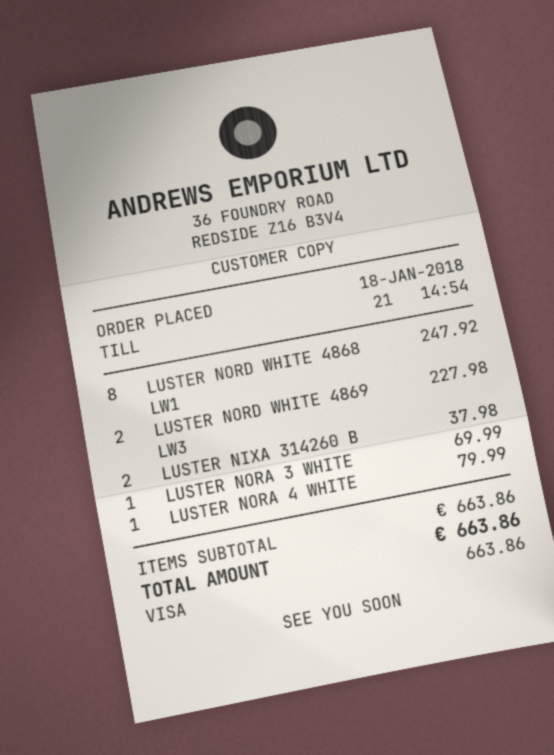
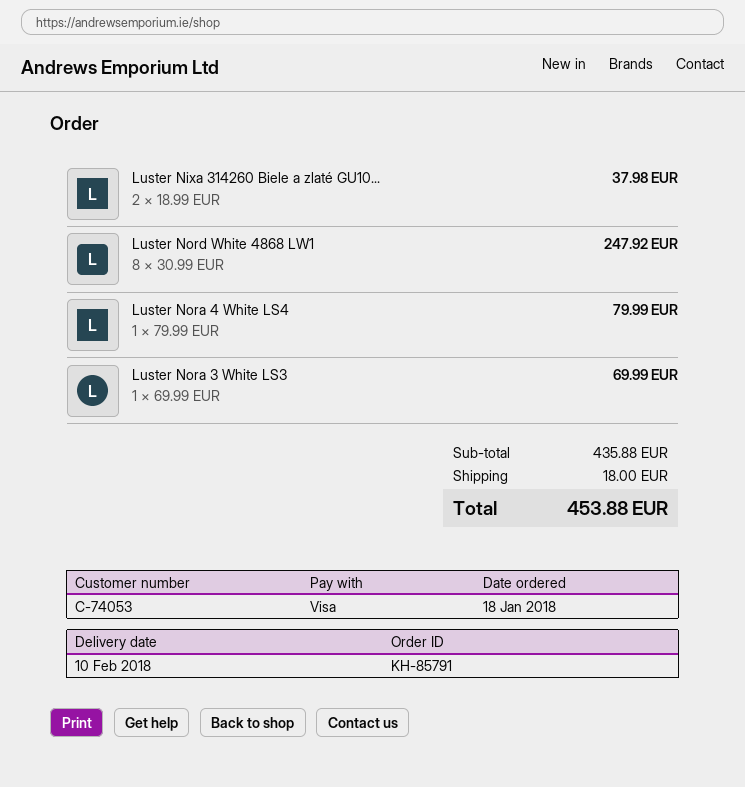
LUSTER NORD WHITE 4869 LW3: 2 for 227.98 -> none
subtotal: 663.86 -> 435.88
shipping: none -> 18.00
total: 663.86 -> 453.88

